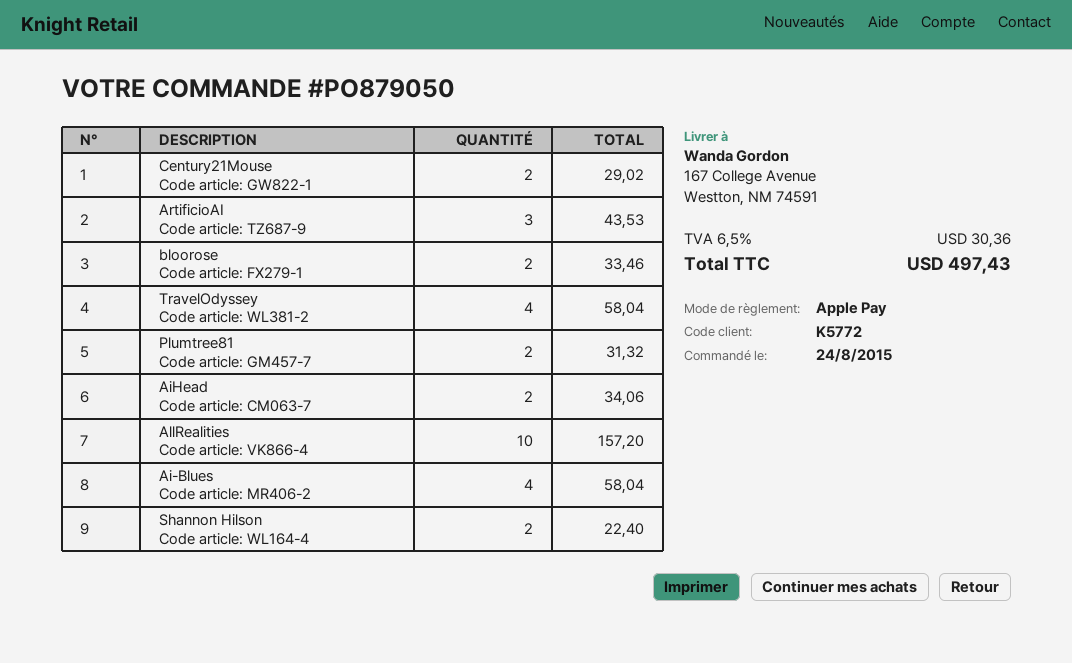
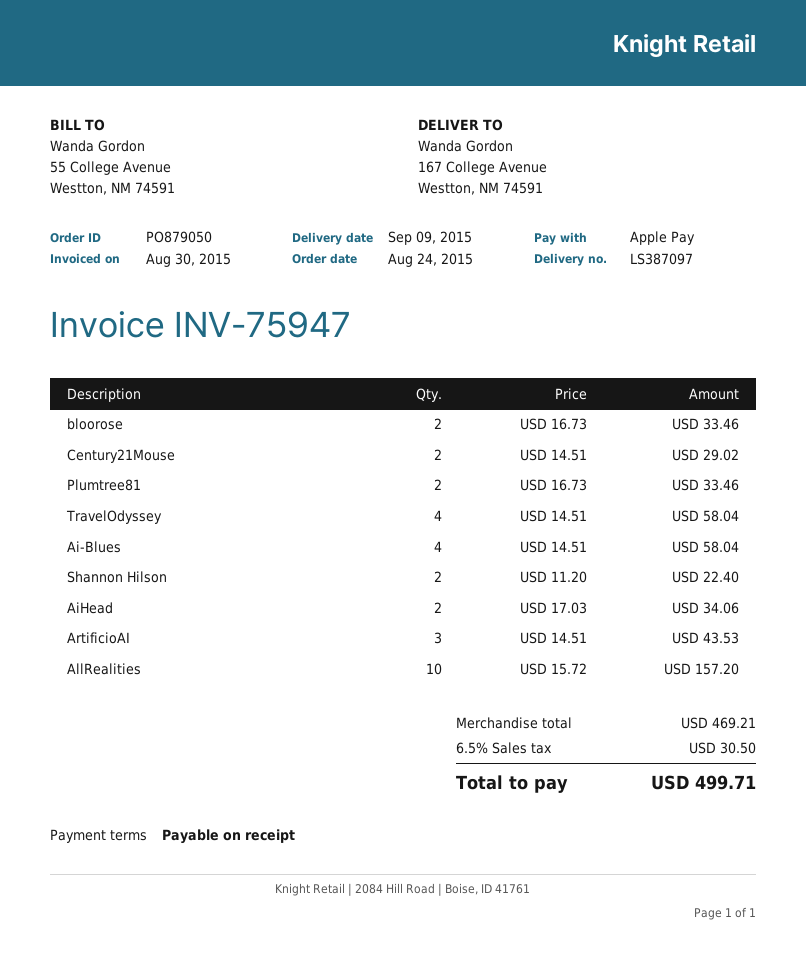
Plumtree81: 2 for 31.32 -> 2 for 33.46
tax: 6.5% = 30.36 -> 6.5% = 30.50
total: 497.43 -> 499.71

